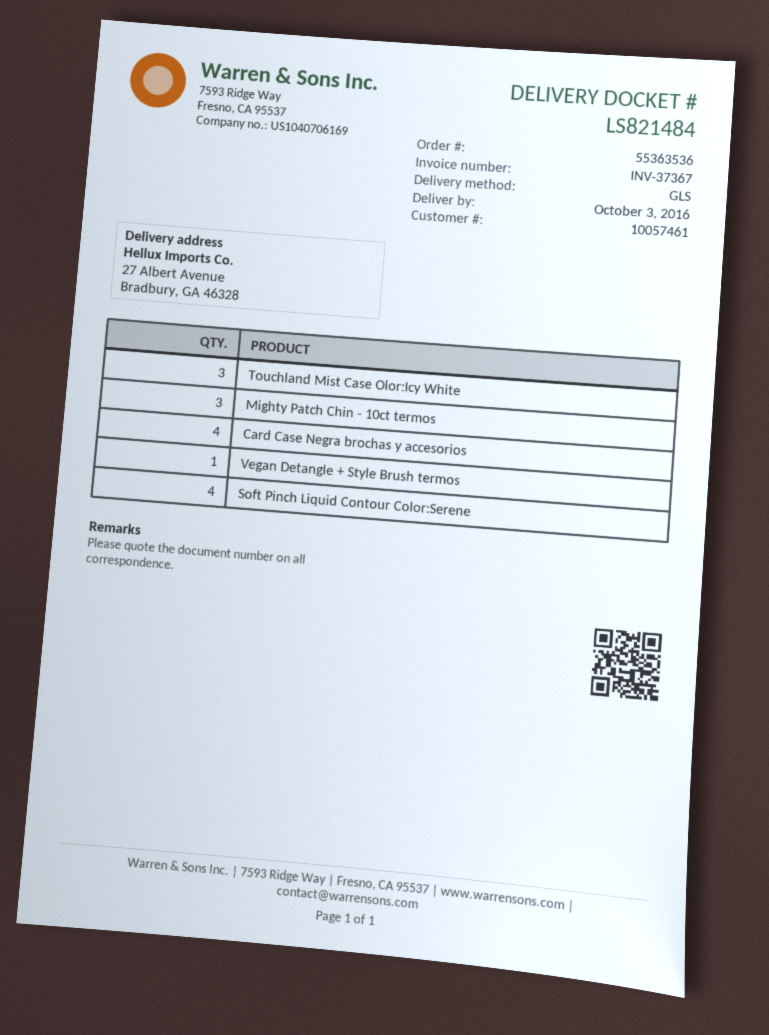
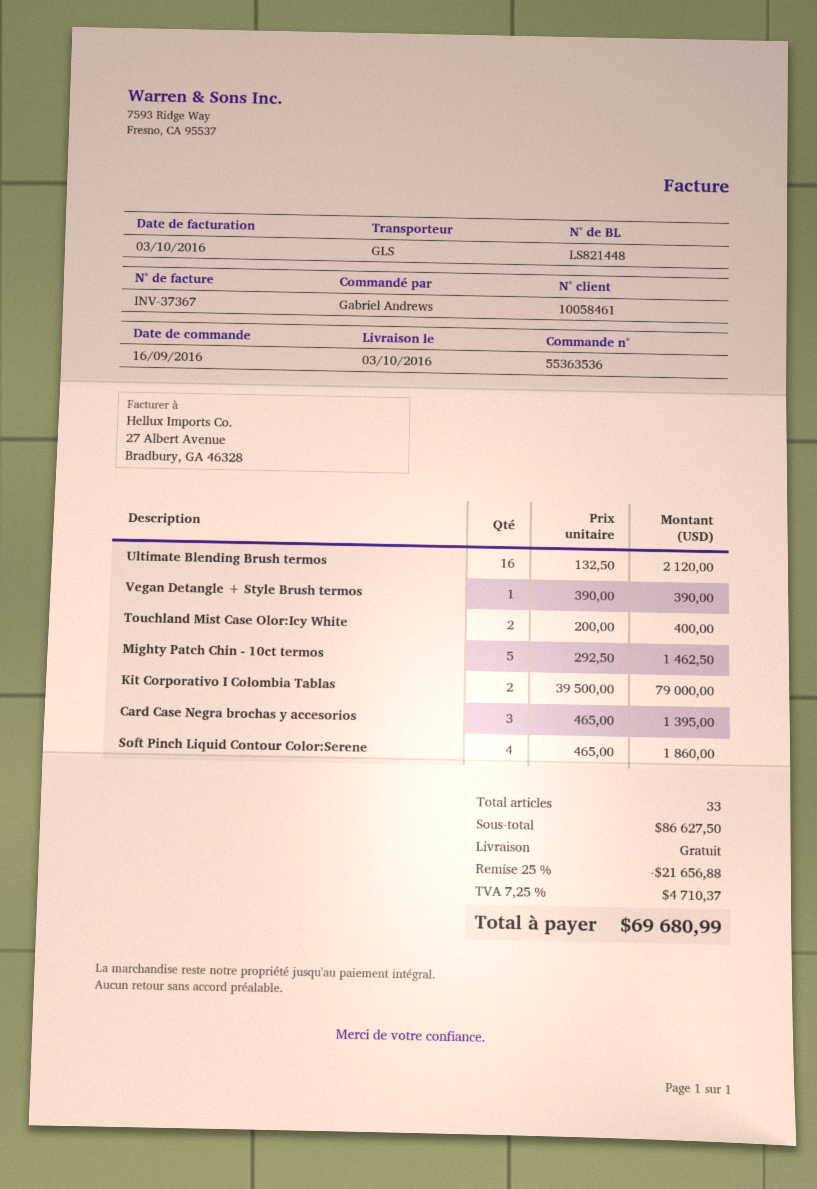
delivery note number: LS821484 -> LS821448
customer number: 10057461 -> 10058461
Touchland Mist Case Olor:Icy White: 3 -> 2
Mighty Patch Chin - 10ct termos: 3 -> 5
Card Case Negra brochas y accesorios: 4 -> 3
Ultimate Blending Brush termos: none -> 16
Kit Corporativo I Colombia Tablas: none -> 2

